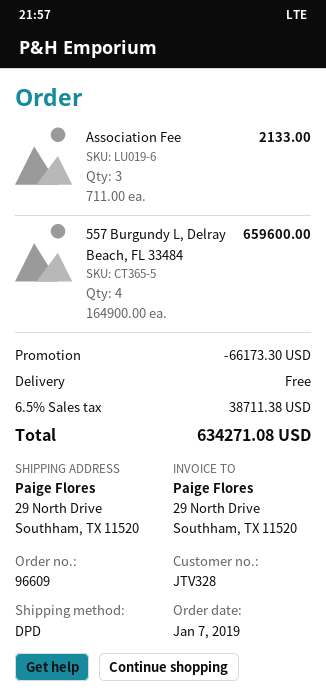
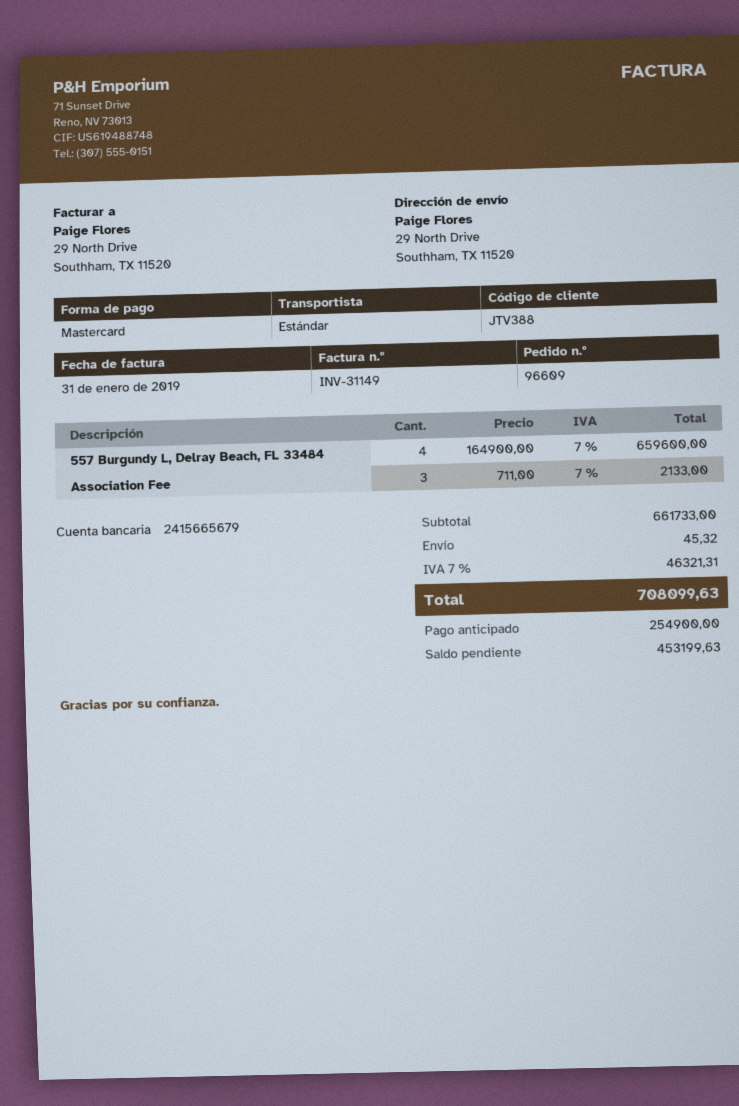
customer number: JTV328 -> JTV388
shipping method: DPD -> standard
discount: 66173.30 -> none
shipping: 0.00 -> 45.32
tax: 6.5% = 38711.38 -> 7% = 46321.31
total: 634271.08 -> 708099.63

